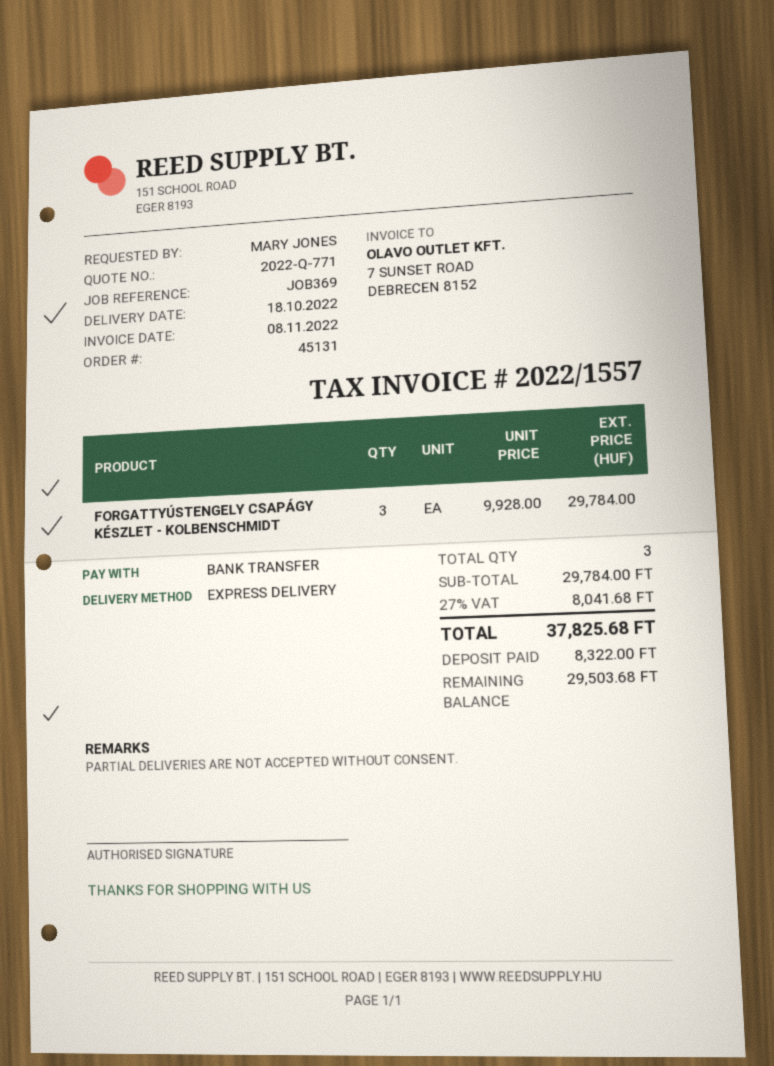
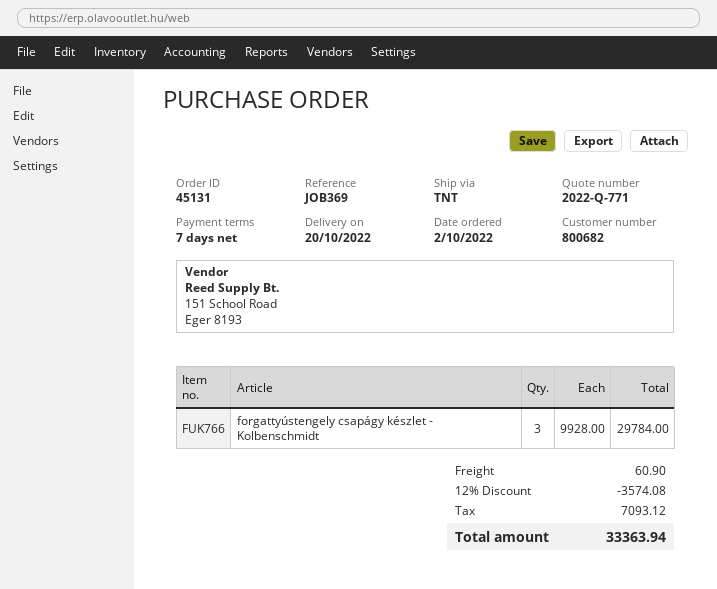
delivery date: 2022-10-18 -> 2022-10-20
shipping method: express -> TNT
discount: none -> 12% = 3574.08
shipping: none -> 60.90
tax: 8041.68 -> 7093.12
total: 37825.68 -> 33363.94

